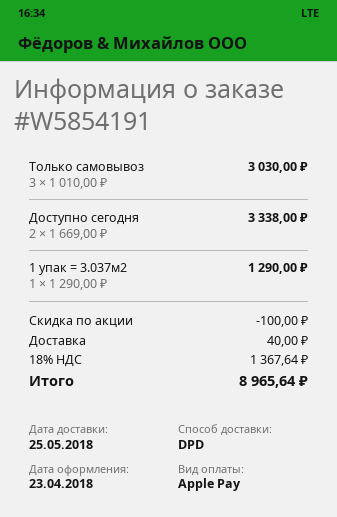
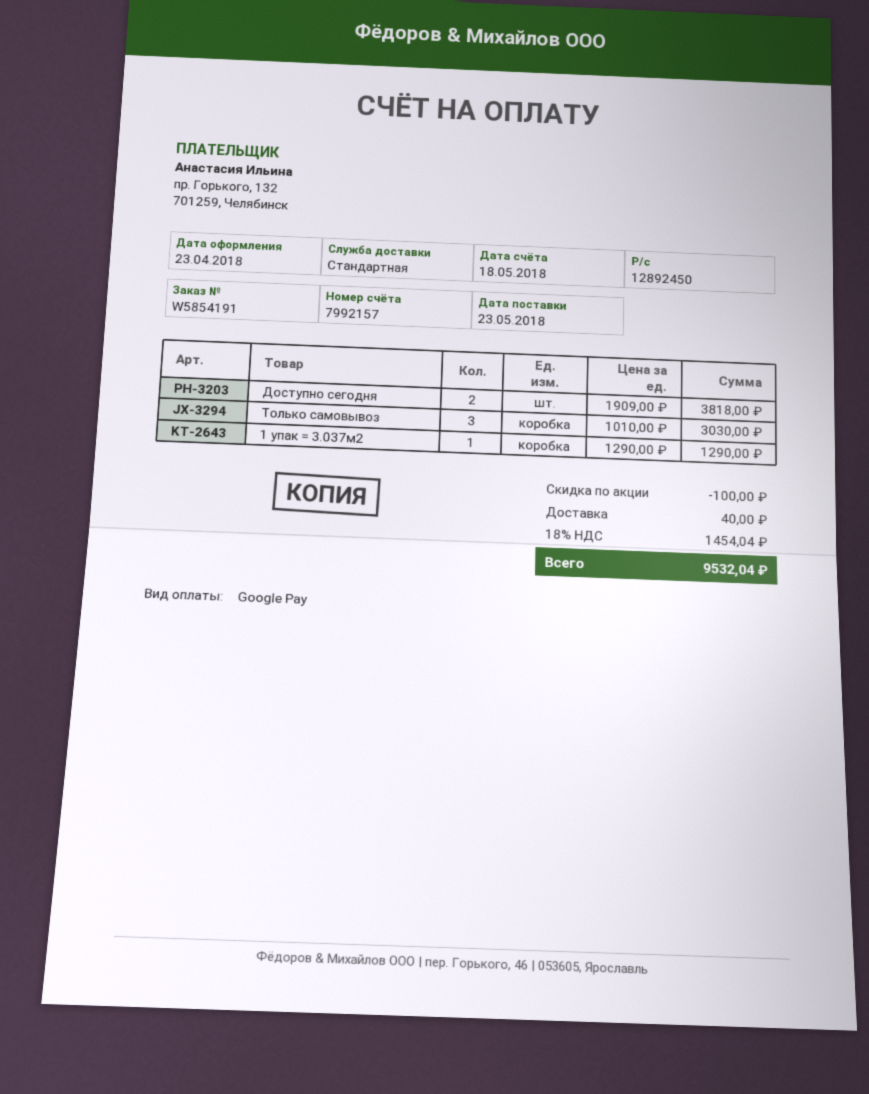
delivery date: 2018-05-25 -> 2018-05-23
payment method: Apple Pay -> Google Pay
shipping method: DPD -> standard
Доступно сегодня: 2 x 1669.00 = 3338.00 -> 2 x 1909.00 = 3818.00
tax: 18% = 1367.64 -> 18% = 1454.04
total: 8965.64 -> 9532.04

